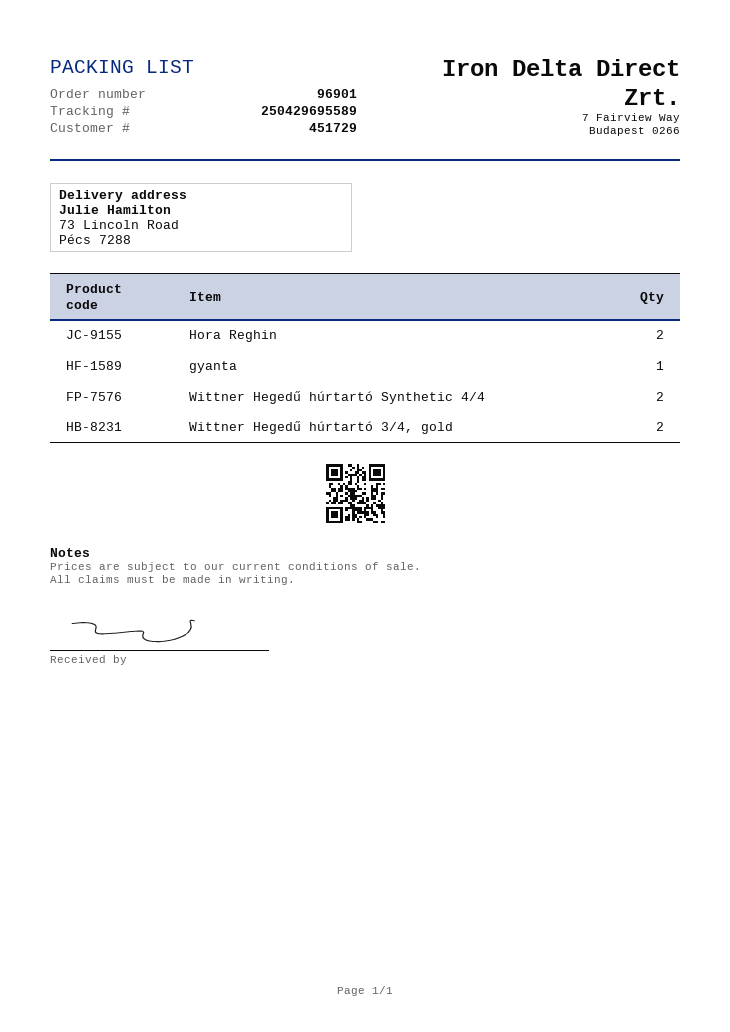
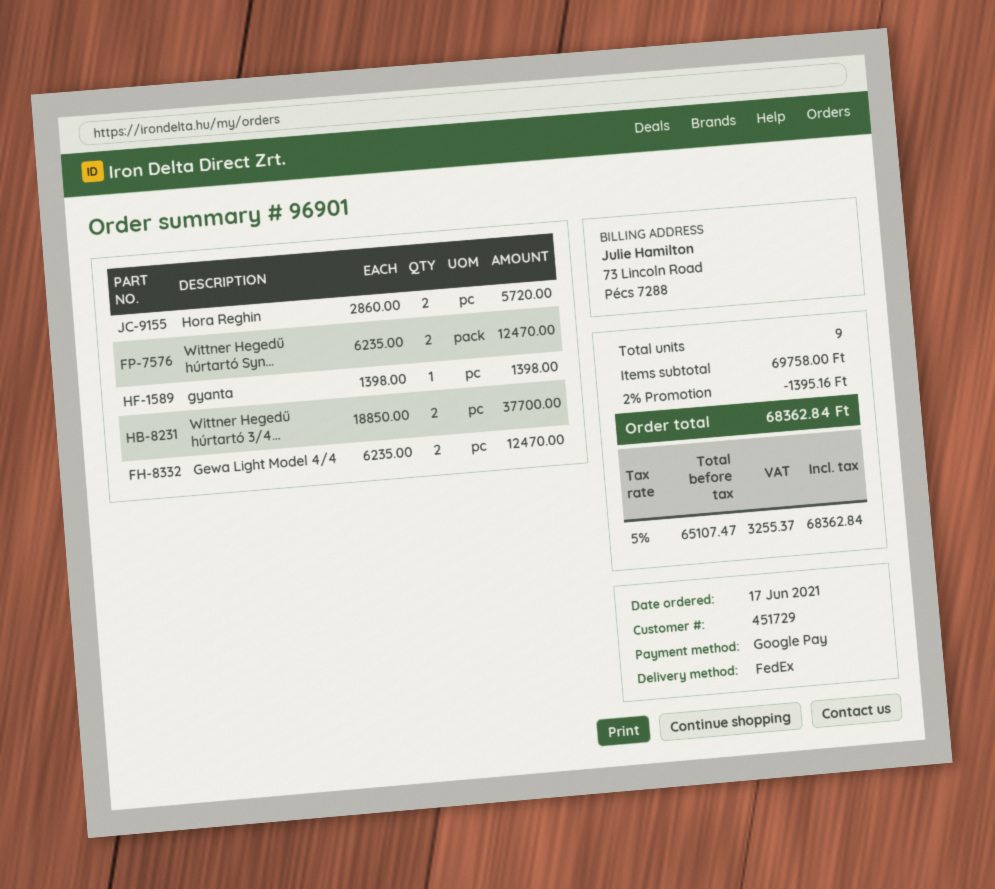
Gewa Light Model 4/4: none -> 2

